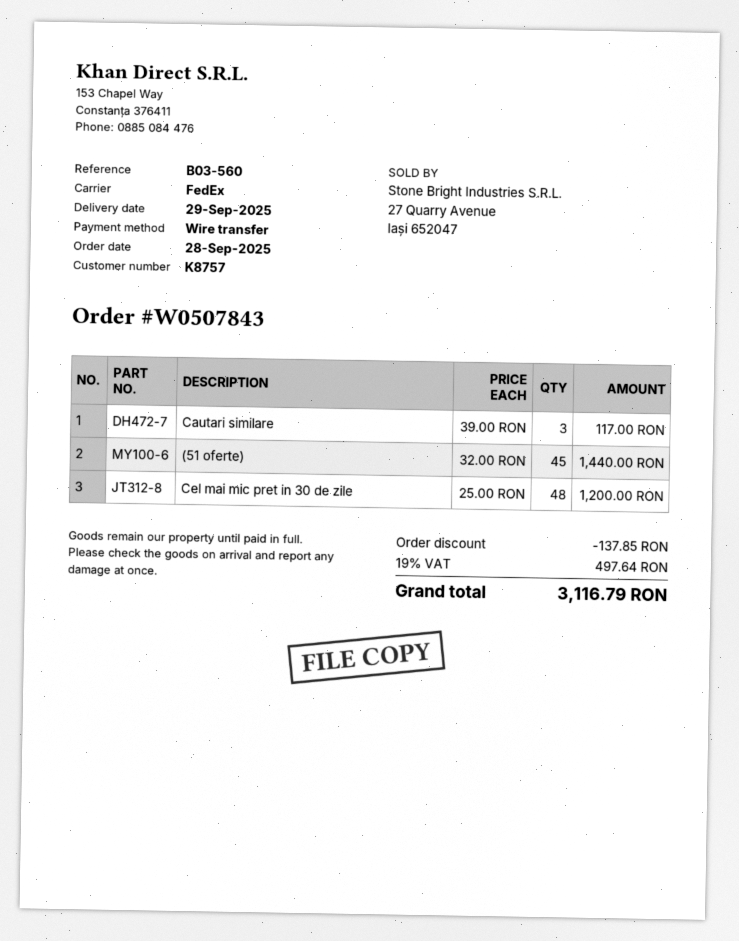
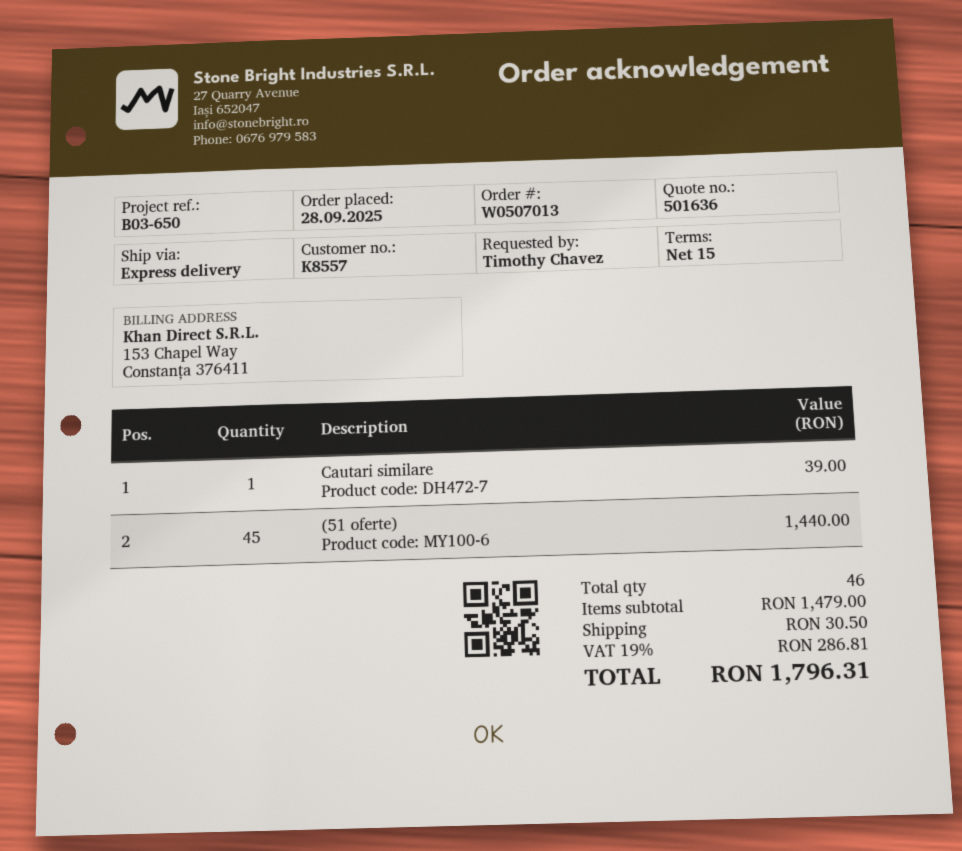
order number: W0507843 -> W0507013
customer number: K8757 -> K8557
reference: B03-560 -> B03-650
shipping method: FedEx -> express
Cautari similare: 3 for 117.00 -> 1 for 39.00
Cel mai mic pret in 30 de zile: 48 for 1200.00 -> none
discount: 137.85 -> none
shipping: none -> 30.50
tax: 19% = 497.64 -> 19% = 286.81
total: 3116.79 -> 1796.31

